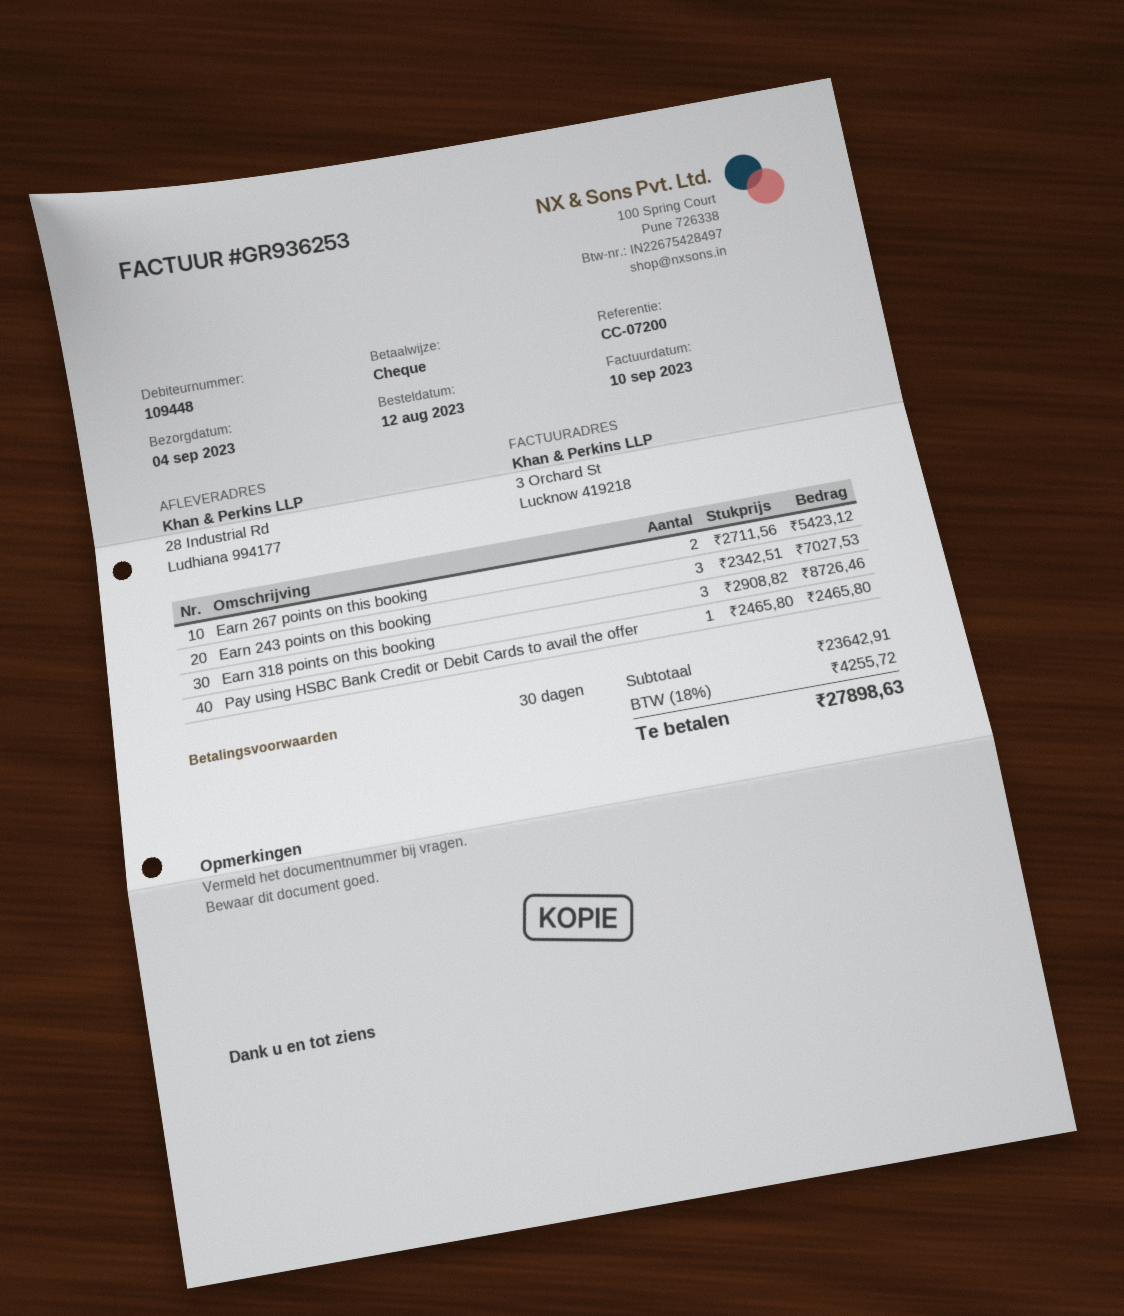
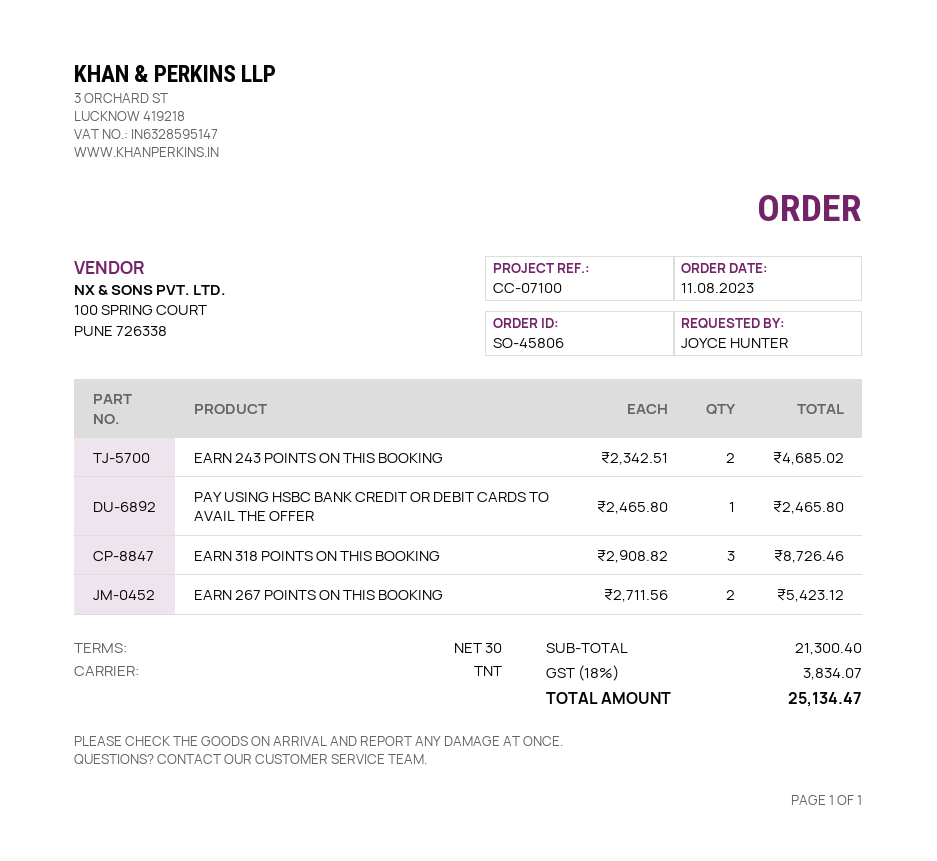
order date: 2023-08-12 -> 2023-08-11
reference: CC-07200 -> CC-07100
Earn 243 points on this booking: 3 x 2342.51 = 7027.53 -> 2 x 2342.51 = 4685.02
subtotal: 23642.91 -> 21300.40
tax: 18% = 4255.72 -> 18% = 3834.07
total: 27898.63 -> 25134.47

